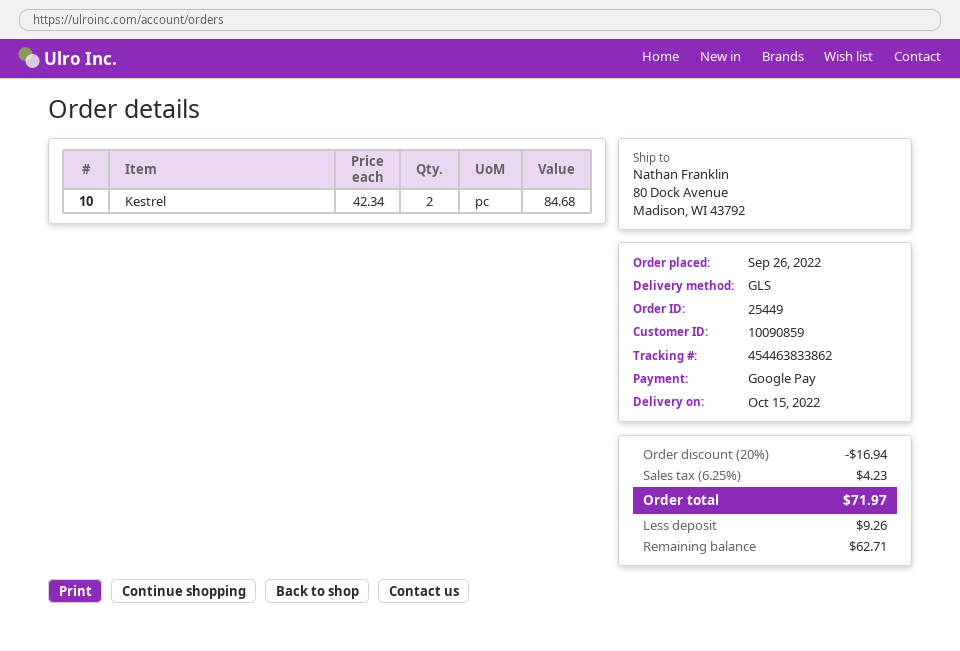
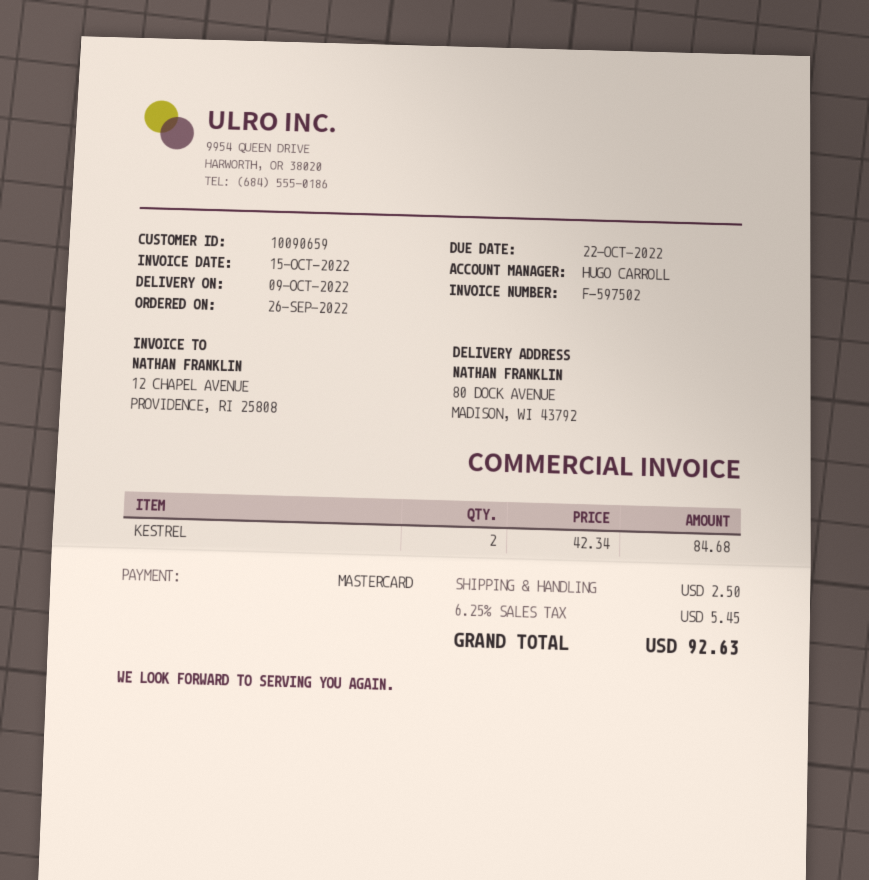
delivery date: 2022-10-15 -> 2022-10-09
customer number: 10090859 -> 10090659
payment method: Google Pay -> Mastercard
discount: 20% = 16.94 -> none
shipping: none -> 2.50
tax: 6.25% = 4.23 -> 6.25% = 5.45
total: 71.97 -> 92.63

